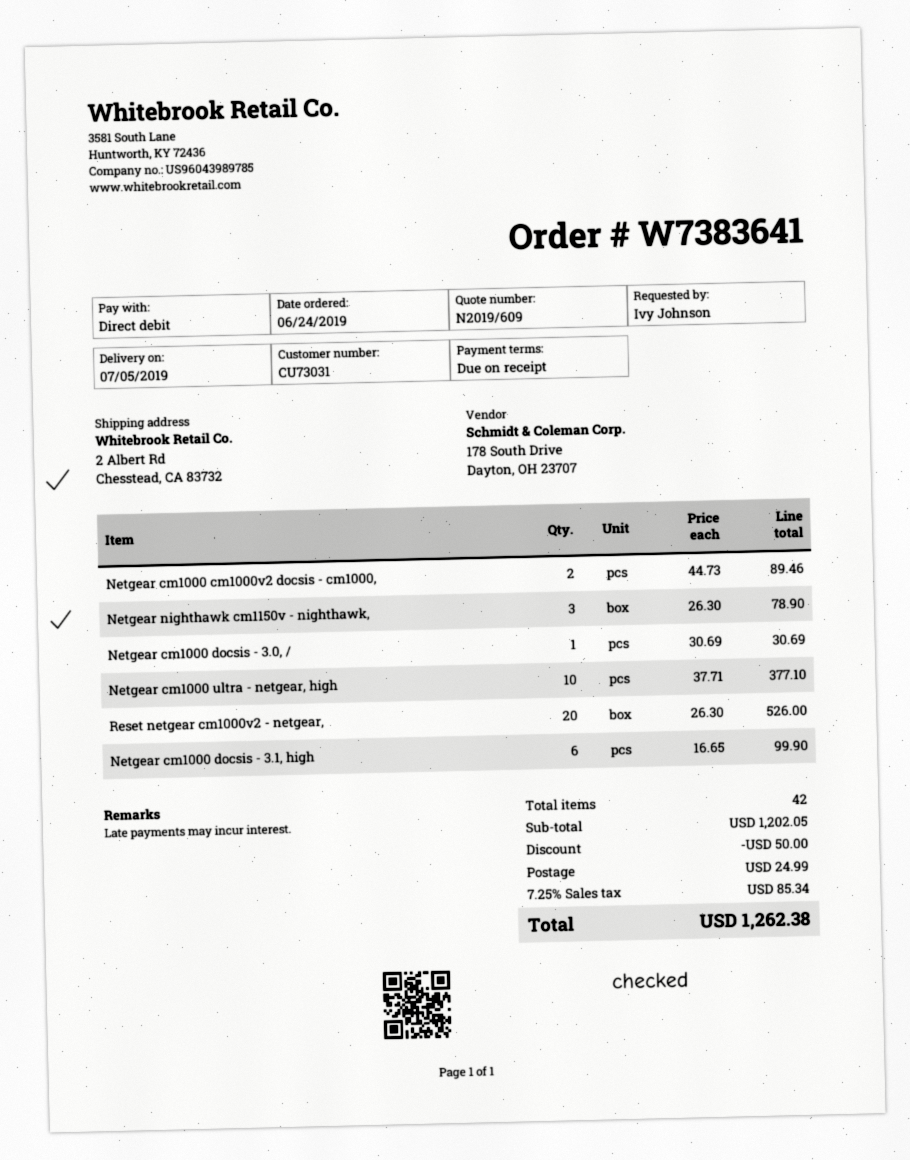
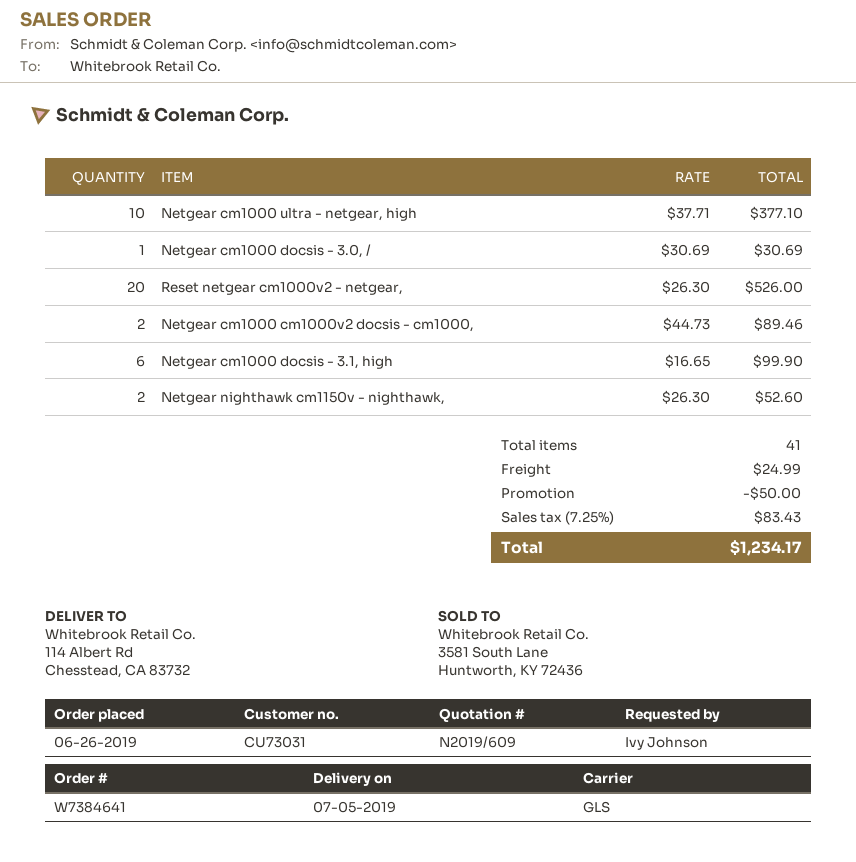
order number: W7383641 -> W7384641
order date: 2019-06-24 -> 2019-06-26
ship to: 2 Albert Rd, Chesstead, CA 83732 -> 114 Albert Rd, Chesstead, CA 83732
Netgear nighthawk cm1150v - nighthawk,: 3 x 26.30 = 78.90 -> 2 x 26.30 = 52.60
total quantity: 42 -> 41
tax: 7.25% = 85.34 -> 7.25% = 83.43
total: 1262.38 -> 1234.17

